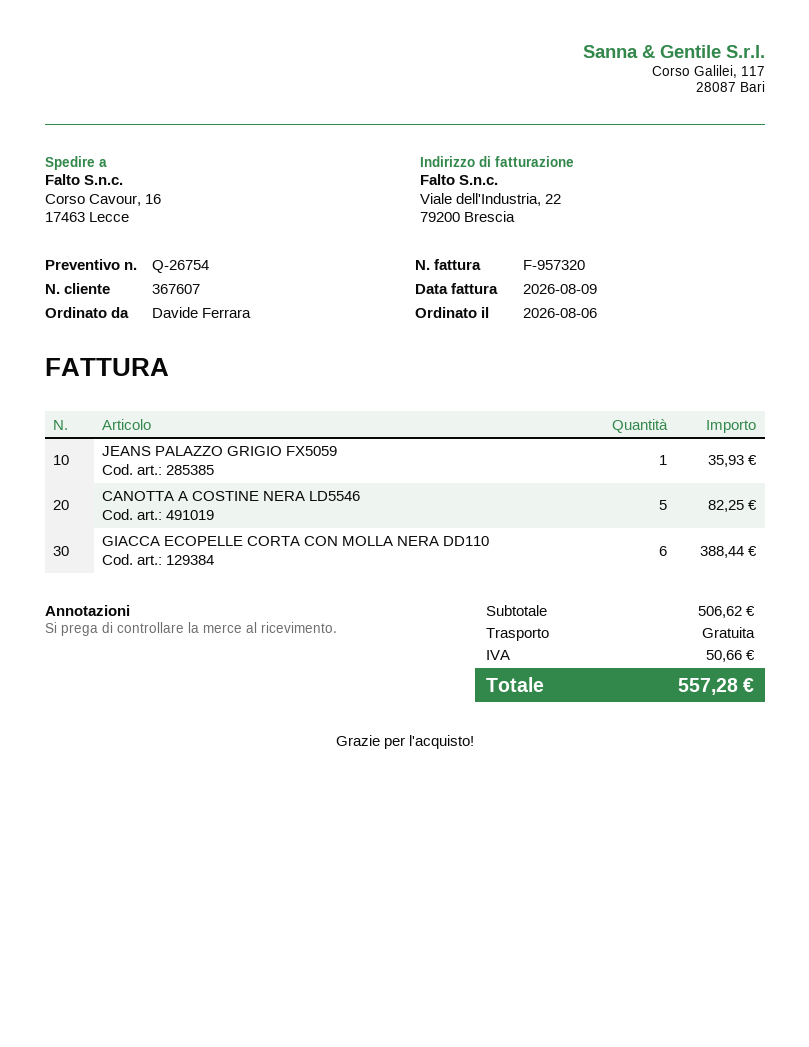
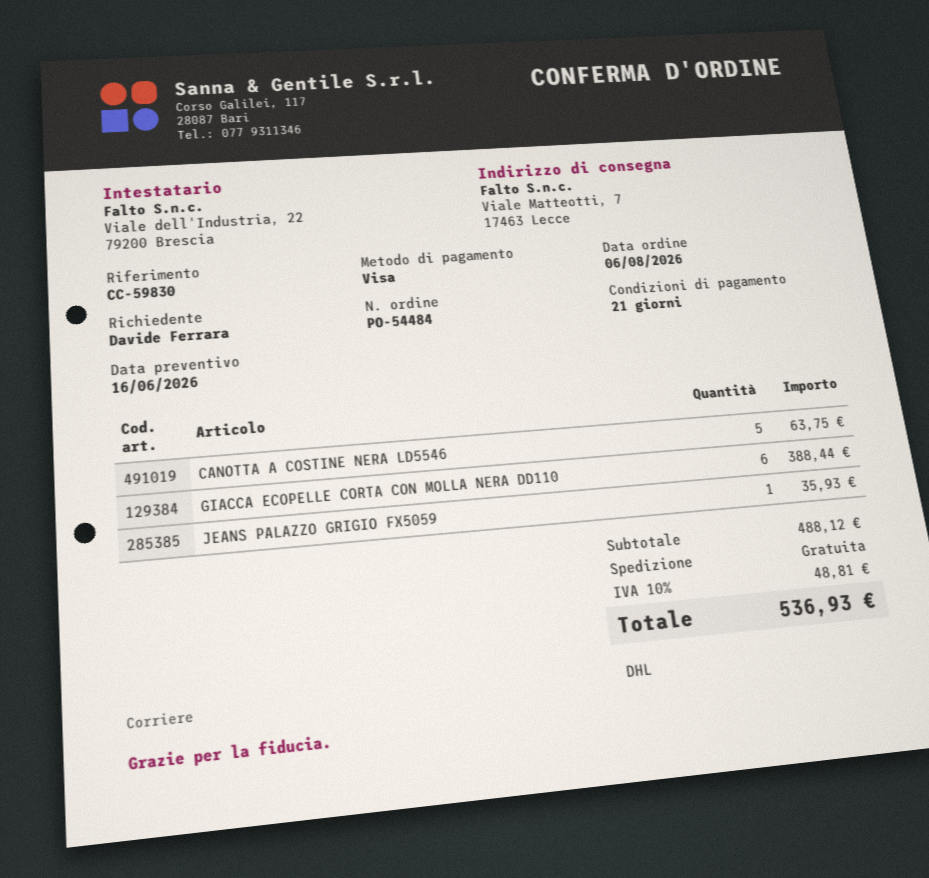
ship to: Corso Cavour, 16, 17463 Lecce -> Viale Matteotti, 7, 17463 Lecce
CANOTTA A COSTINE NERA LD5546: 5 for 82.25 -> 5 for 63.75
subtotal: 506.62 -> 488.12
tax: 50.66 -> 48.81
total: 557.28 -> 536.93

